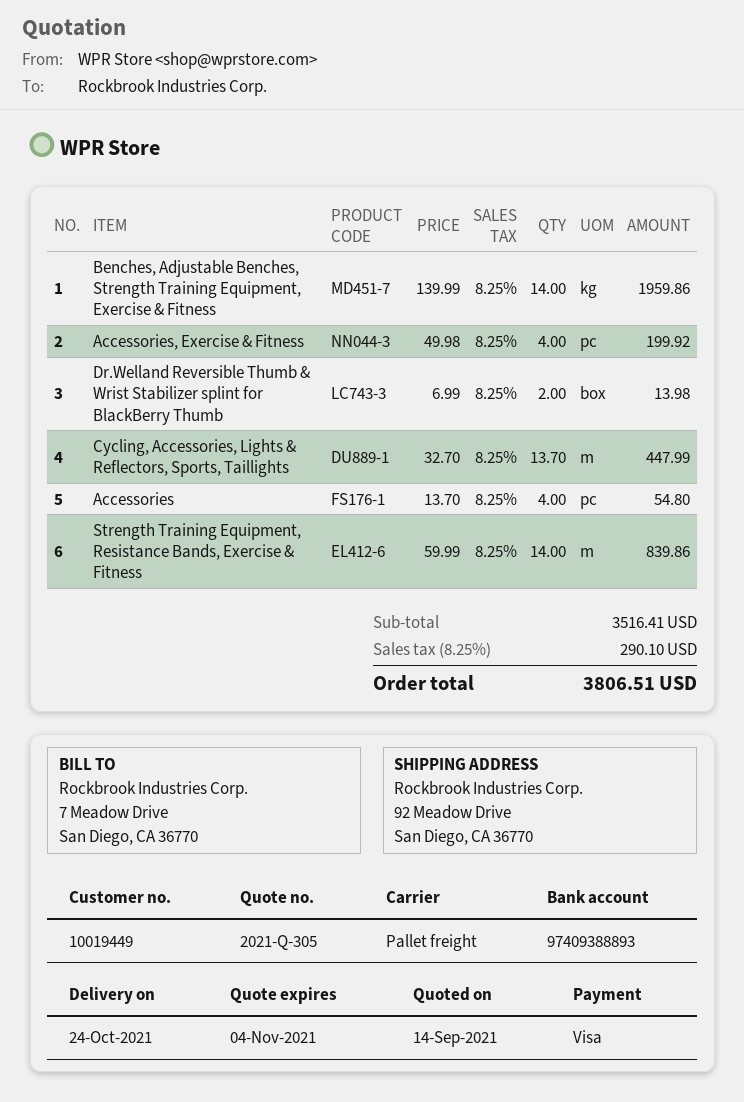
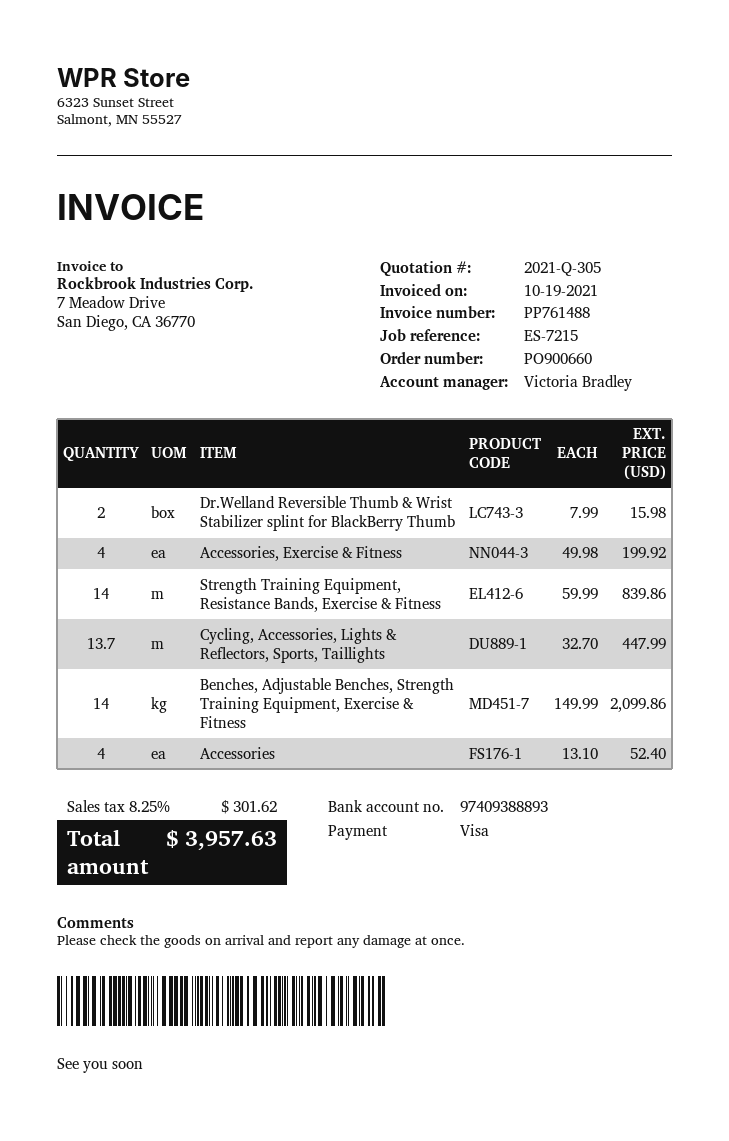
Benches, Adjustable Benches, Strength Training Equipment, Exercise & Fitness: 14 x 139.99 = 1959.86 -> 14 x 149.99 = 2099.86
Dr.Welland Reversible Thumb & Wrist Stabilizer splint for BlackBerry Thumb: 2 x 6.99 = 13.98 -> 2 x 7.99 = 15.98
Accessories: 4 x 13.70 = 54.80 -> 4 x 13.10 = 52.40
tax: 8.25% = 290.10 -> 8.25% = 301.62
total: 3806.51 -> 3957.63

